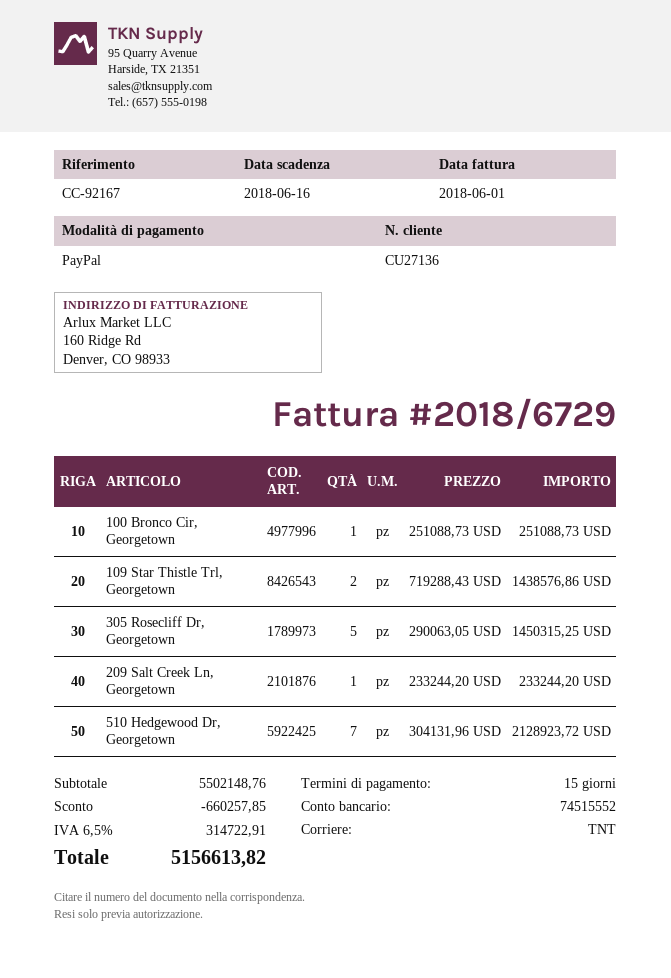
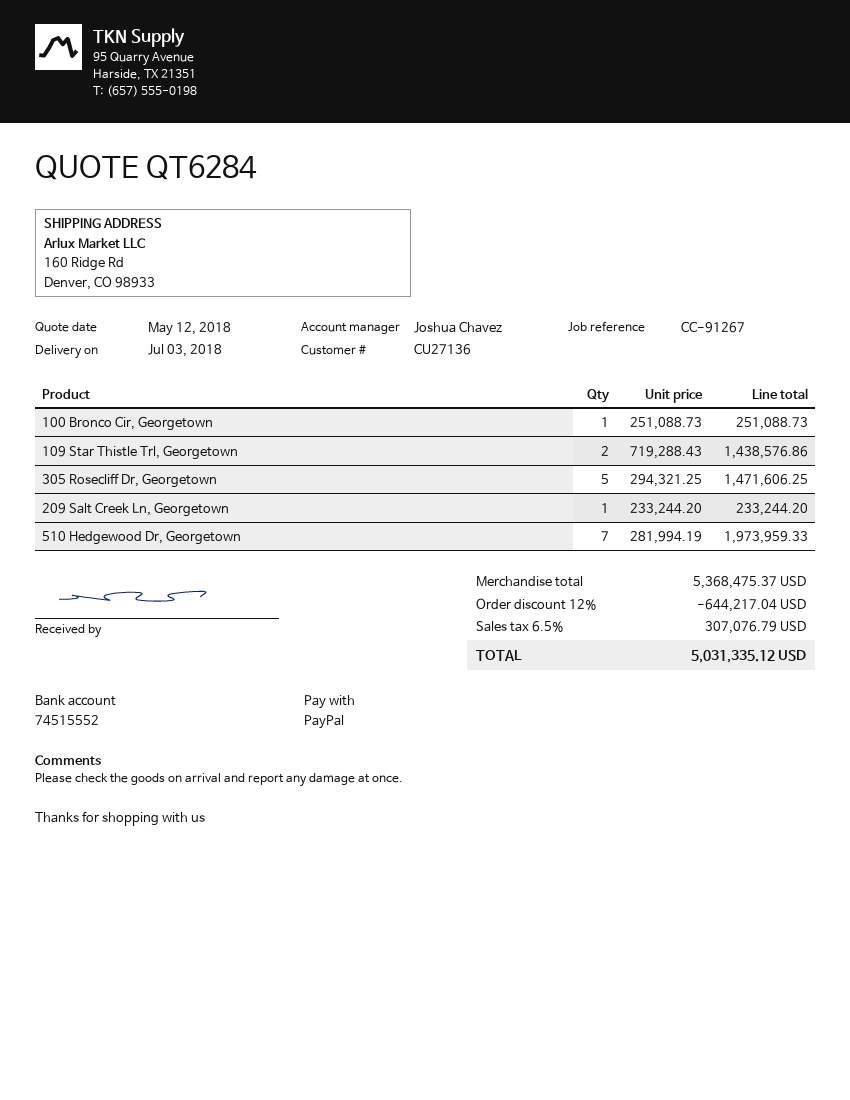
reference: CC-92167 -> CC-91267
305 Rosecliff Dr, Georgetown: 5 x 290063.05 = 1450315.25 -> 5 x 294321.25 = 1471606.25
510 Hedgewood Dr, Georgetown: 7 x 304131.96 = 2128923.72 -> 7 x 281994.19 = 1973959.33
subtotal: 5502148.76 -> 5368475.37
discount: 660257.85 -> 644217.04
tax: 6.5% = 314722.91 -> 6.5% = 307076.79
total: 5156613.82 -> 5031335.12

